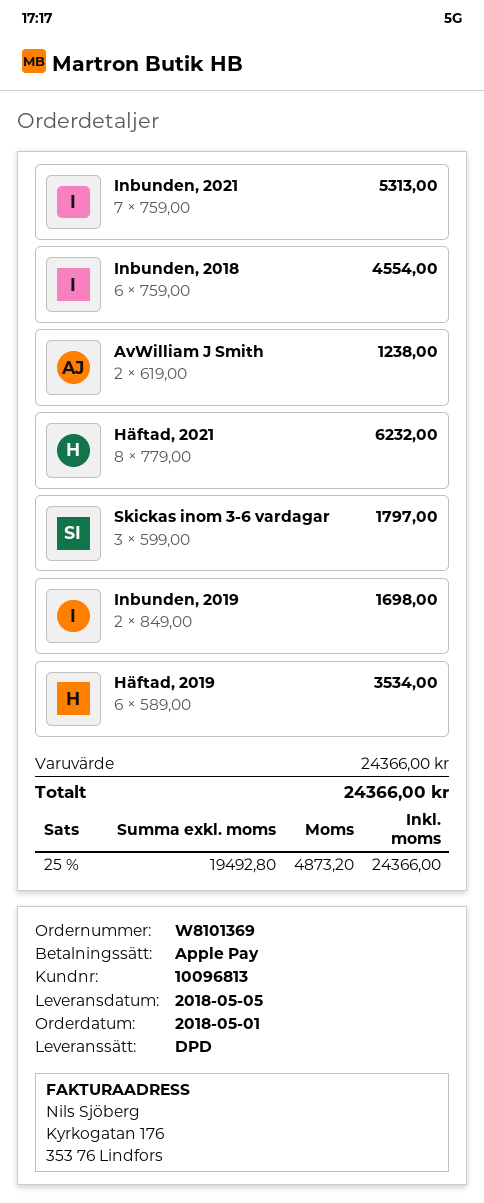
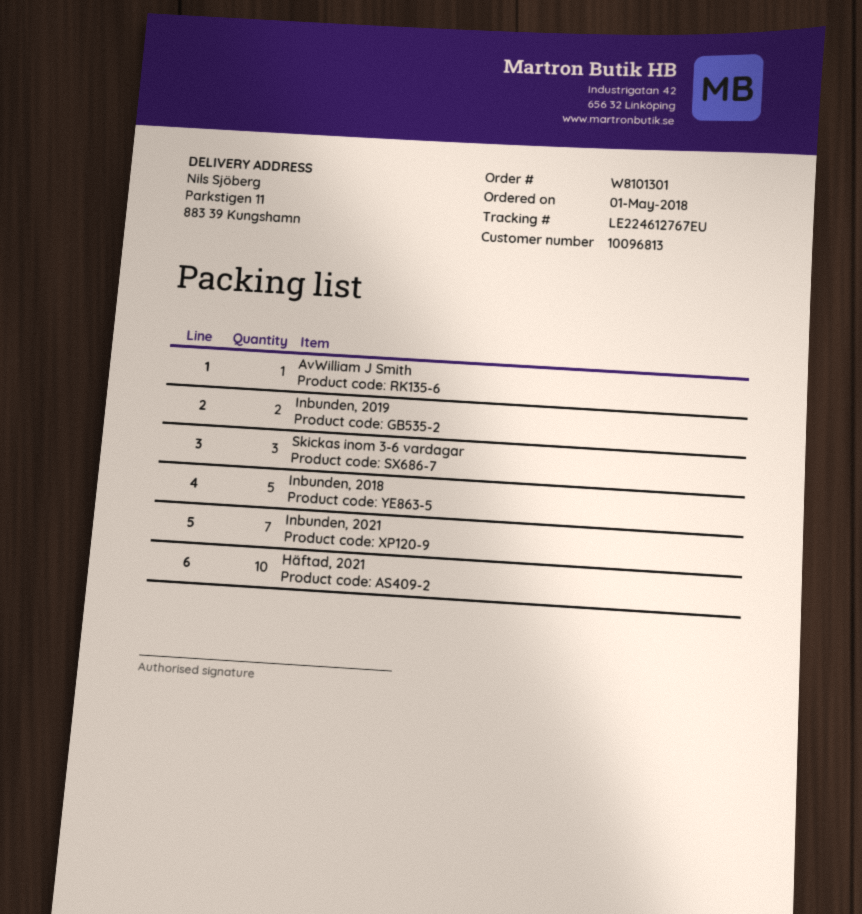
order number: W8101369 -> W8101301
Inbunden, 2018: 6 -> 5
AvWilliam J Smith: 2 -> 1
Häftad, 2021: 8 -> 10
Häftad, 2019: 6 -> none

